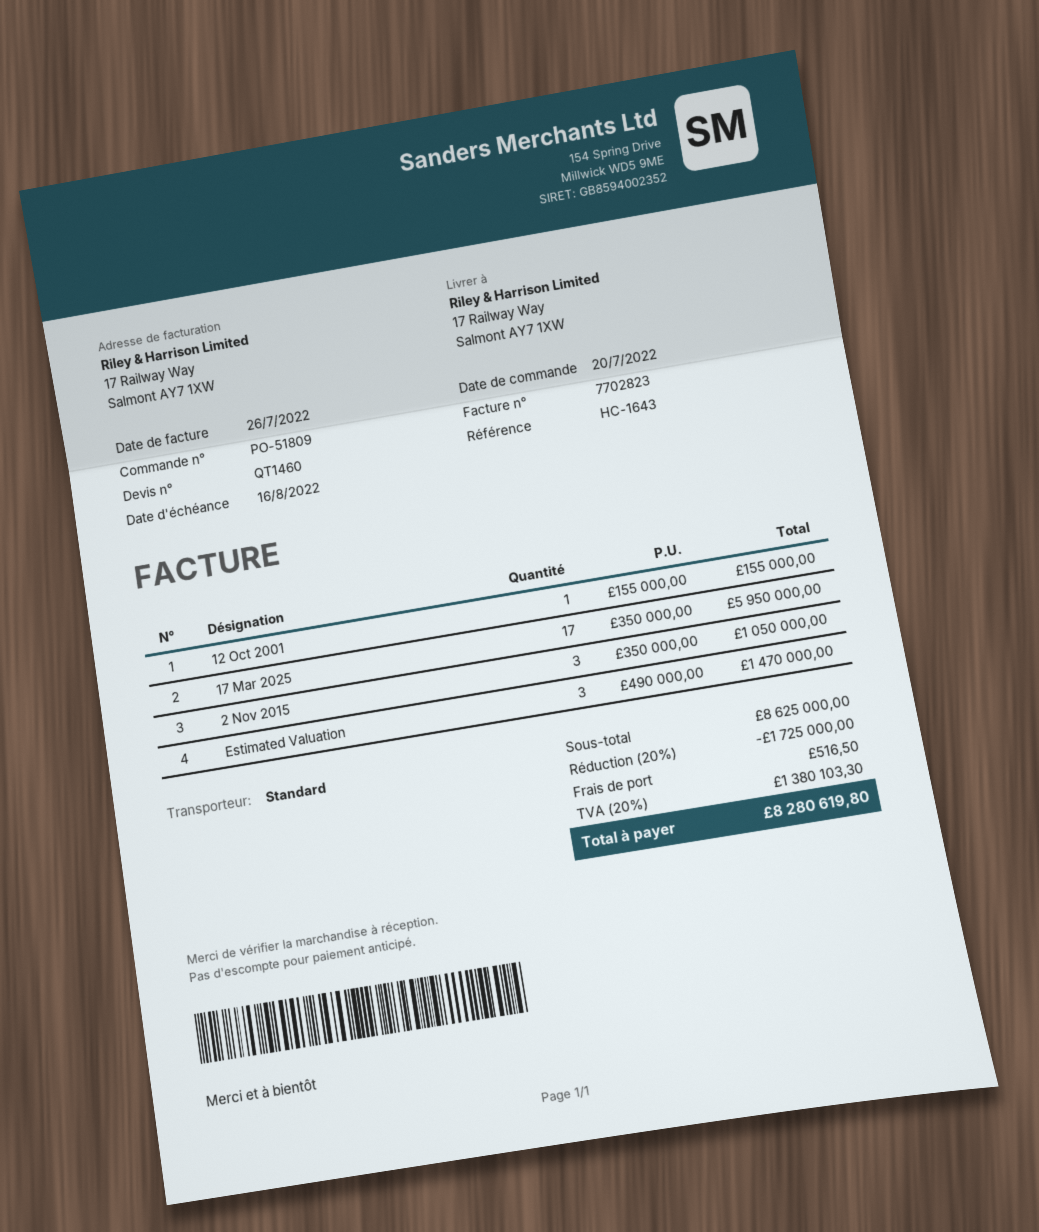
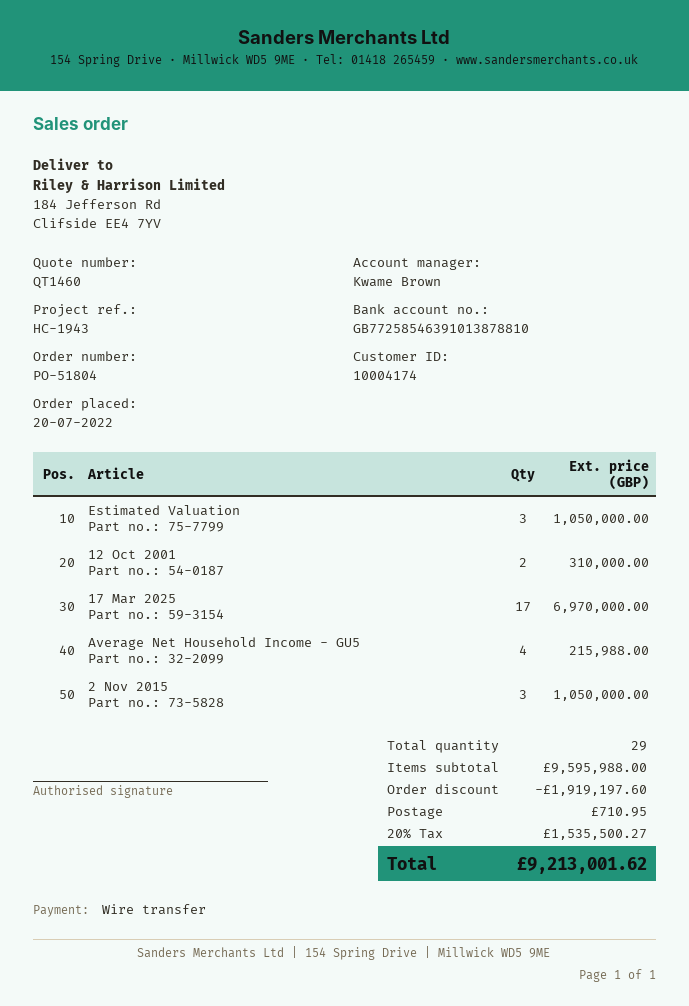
order number: PO-51809 -> PO-51804
reference: HC-1643 -> HC-1943
ship to: 17 Railway Way, Salmont AY7 1XW -> 184 Jefferson Rd, Clifside EE4 7YV
12 Oct 2001: 1 for 155000.00 -> 2 for 310000.00
17 Mar 2025: 17 for 5950000.00 -> 17 for 6970000.00
Estimated Valuation: 3 for 1470000.00 -> 3 for 1050000.00
Average Net Household Income - GU5: none -> 4 for 215988.00
subtotal: 8625000.00 -> 9595988.00
discount: 1725000.00 -> 1919197.60
shipping: 516.50 -> 710.95
tax: 20% = 1380103.30 -> 20% = 1535500.27
total: 8280619.80 -> 9213001.62

